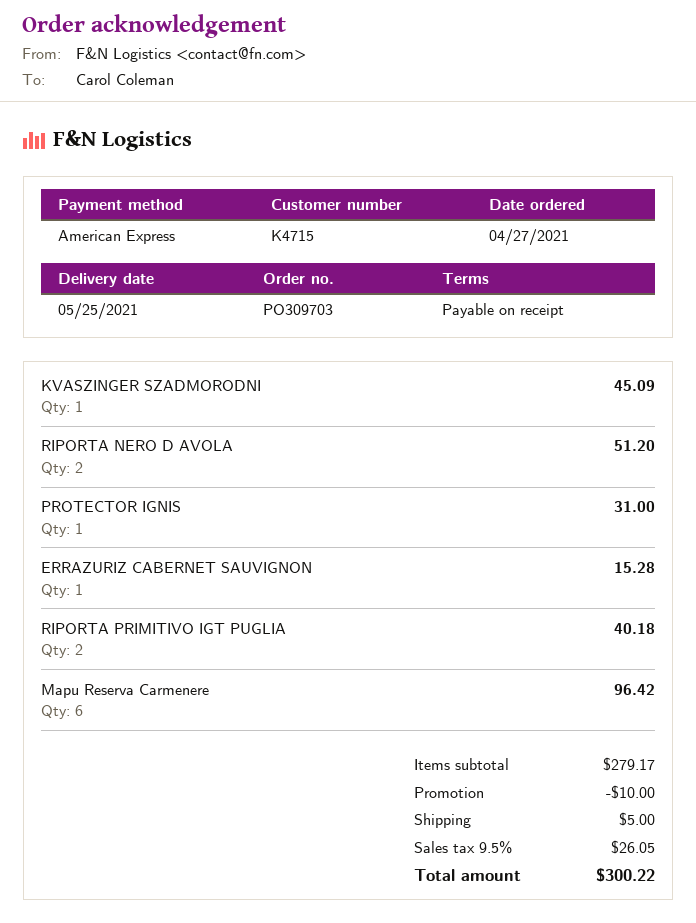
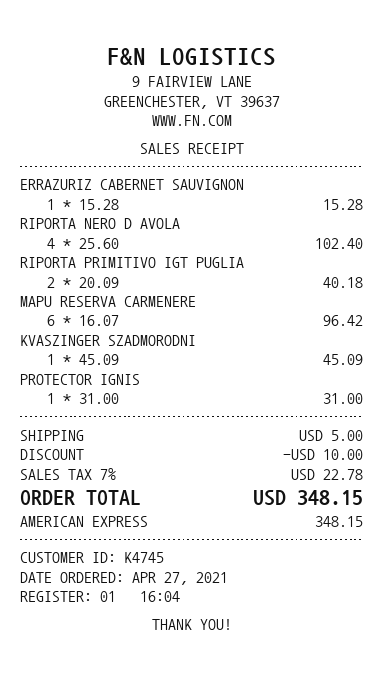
customer number: K4715 -> K4745
RIPORTA NERO D AVOLA: 2 for 51.20 -> 4 for 102.40
tax: 9.5% = 26.05 -> 7% = 22.78
total: 300.22 -> 348.15

